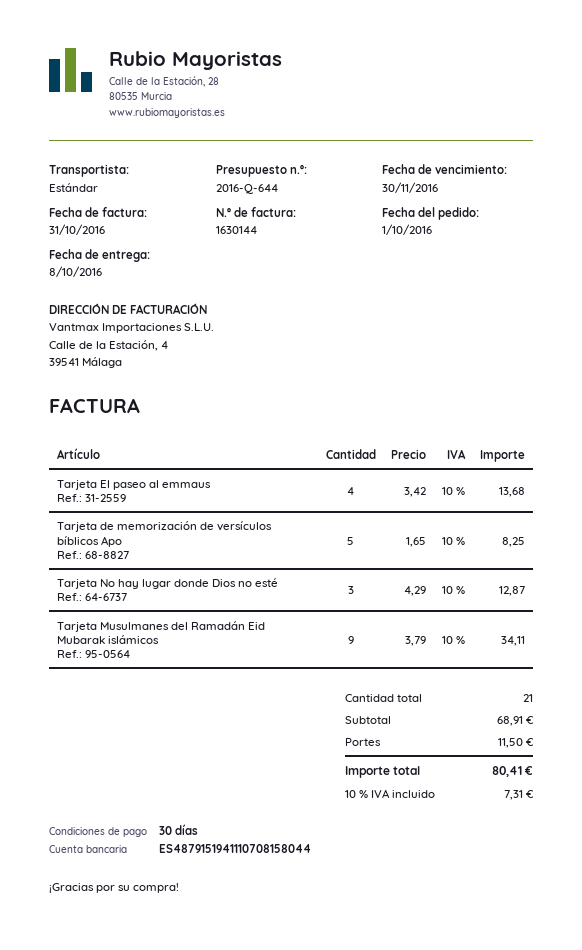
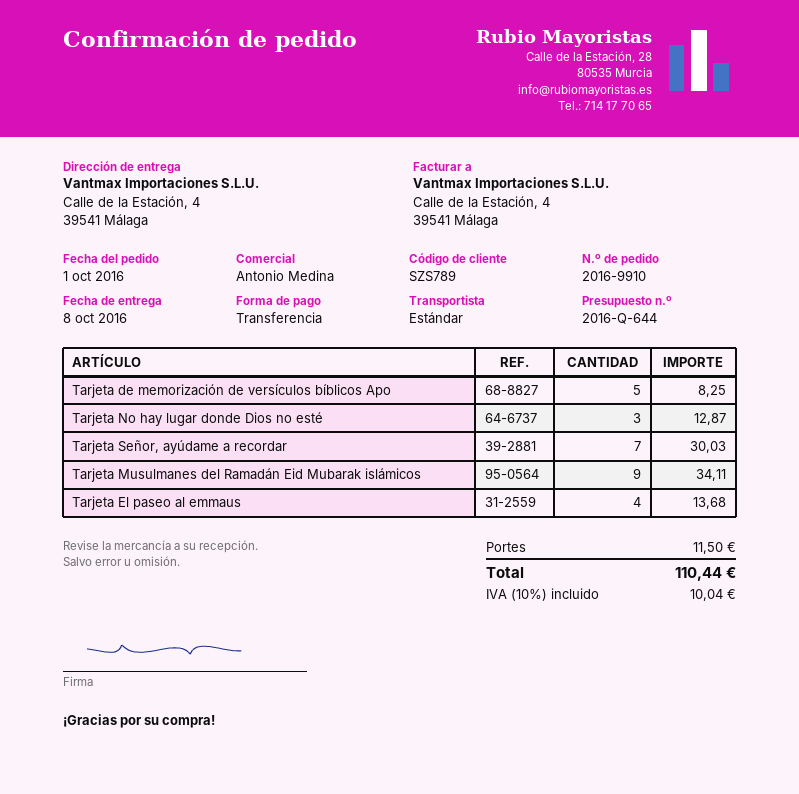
Tarjeta Señor, ayúdame a recordar: none -> 7 for 30.03
tax: 10% = 7.31 -> 10% = 10.04
total: 80.41 -> 110.44

